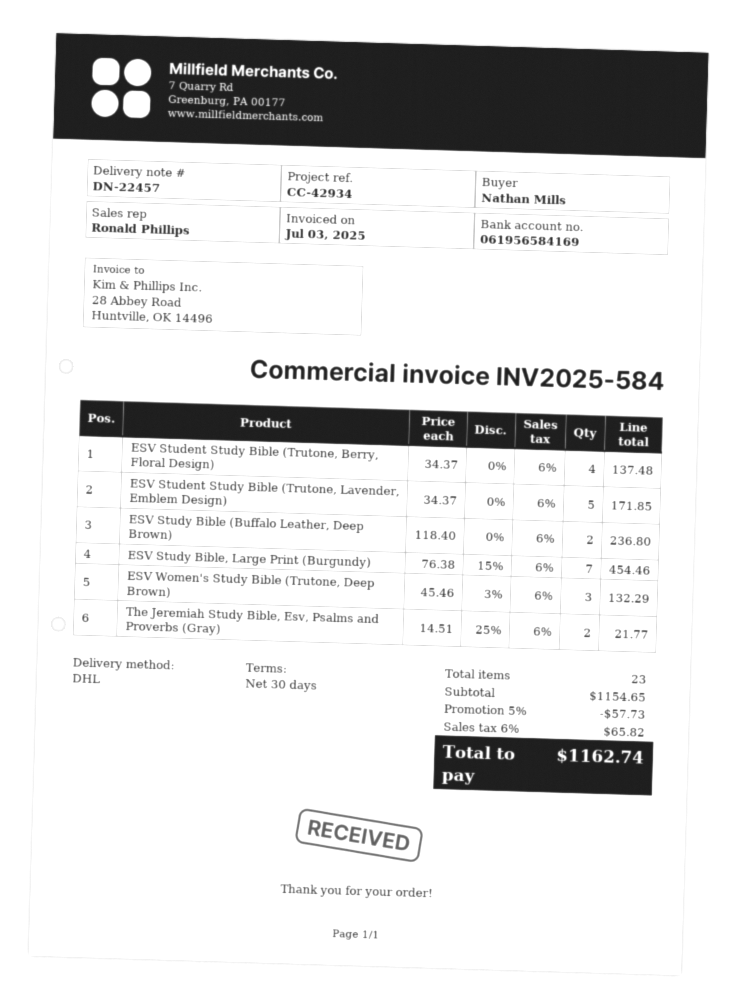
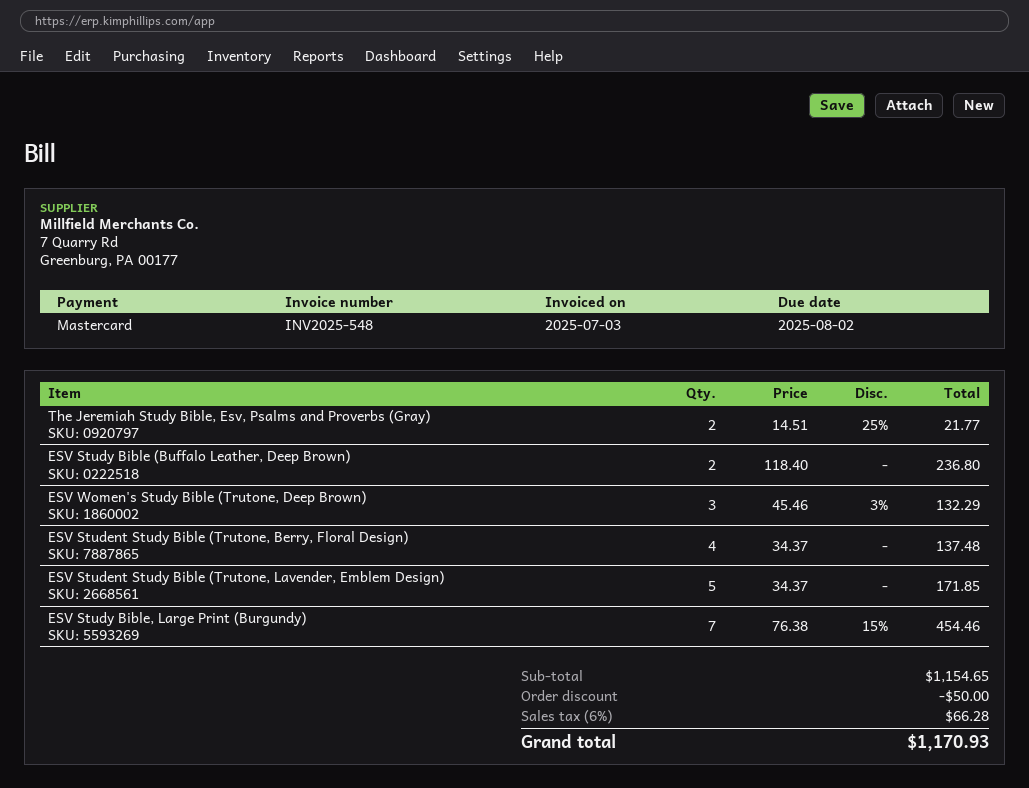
invoice number: INV2025-584 -> INV2025-548
discount: 57.73 -> 50.00
tax: 6% = 65.82 -> 6% = 66.28
total: 1162.74 -> 1170.93

